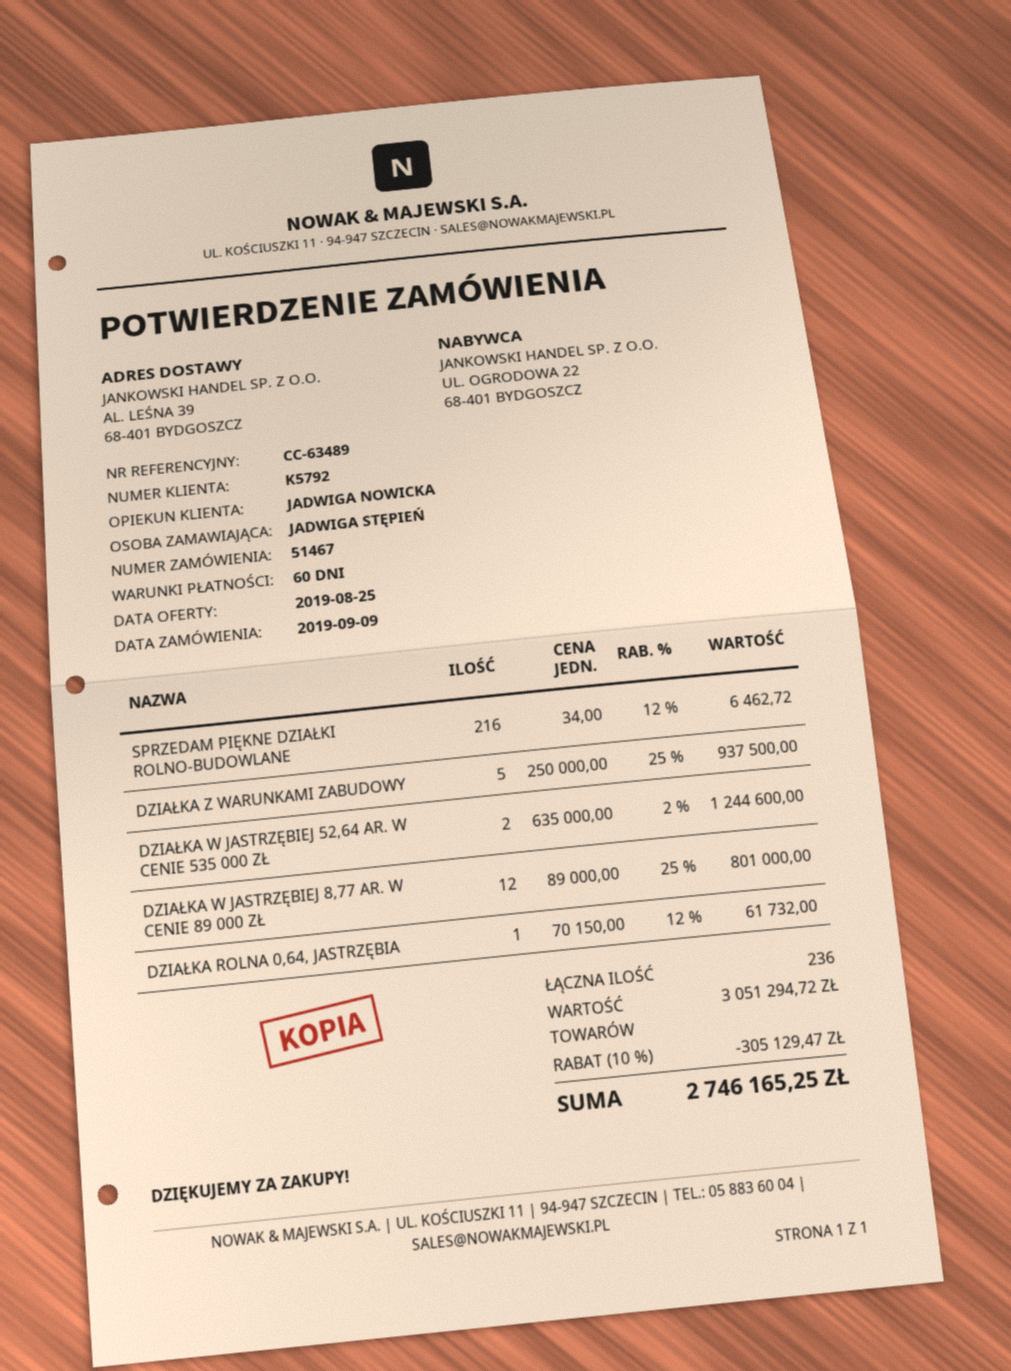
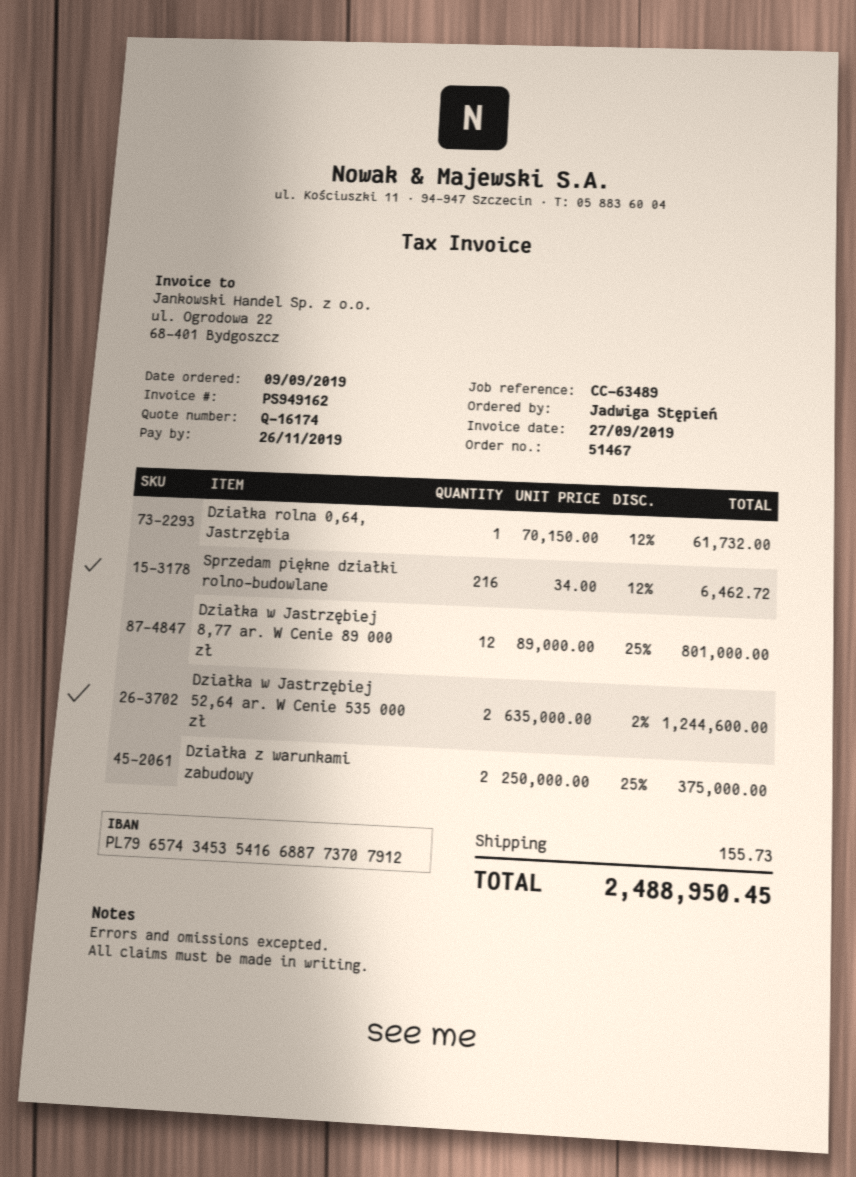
DZIAŁKA Z WARUNKAMI ZABUDOWY: 5 x 250000.00 - 25% = 937500.00 -> 2 x 250000.00 - 25% = 375000.00
discount: 10% = 305129.47 -> none
shipping: none -> 155.73
total: 2746165.25 -> 2488950.45

